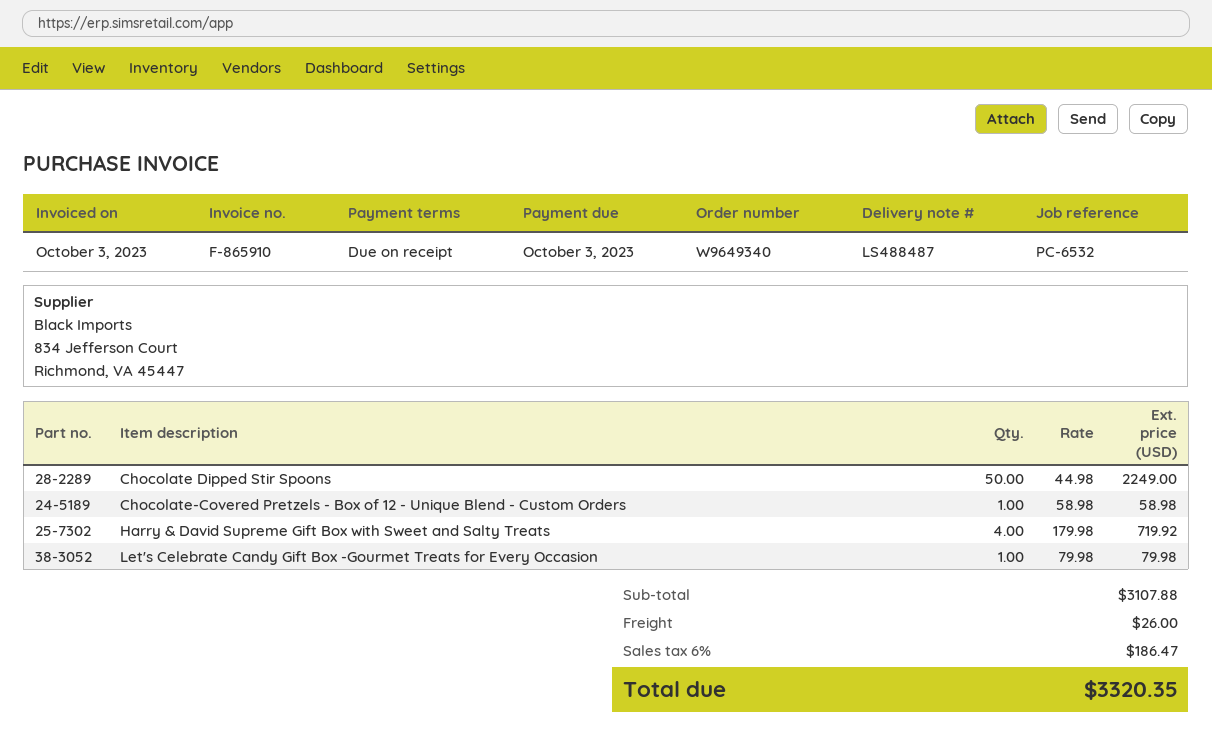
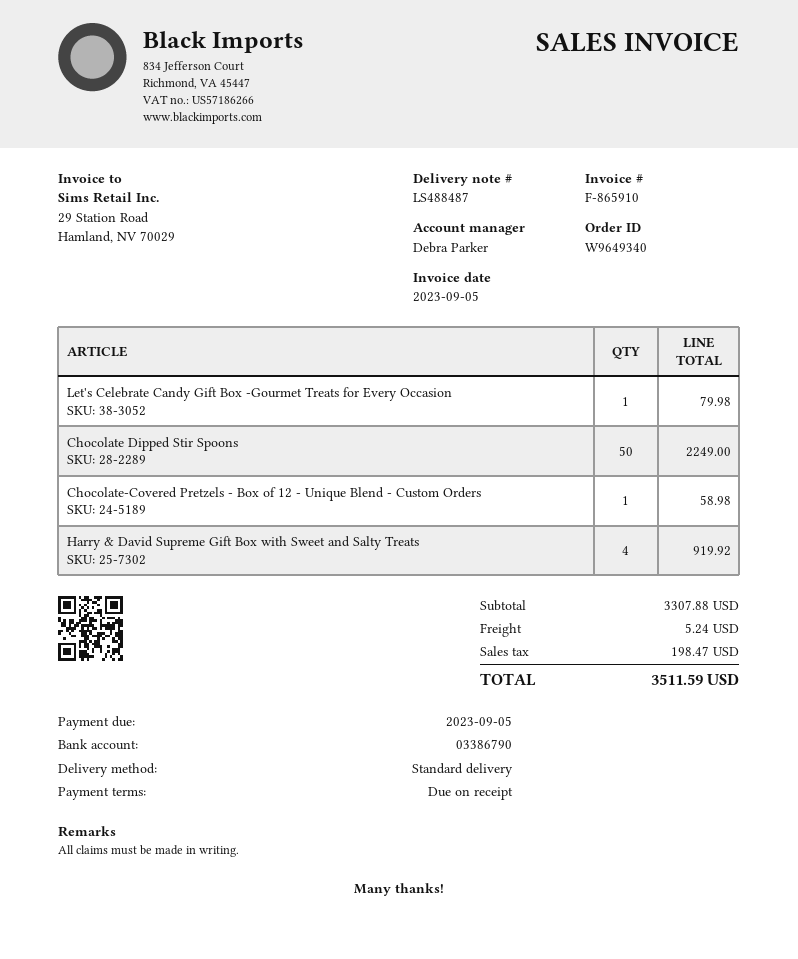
invoice date: 2023-10-03 -> 2023-09-05
due date: 2023-10-03 -> 2023-09-05
Harry & David Supreme Gift Box with Sweet and Salty Treats: 4 for 719.92 -> 4 for 919.92
subtotal: 3107.88 -> 3307.88
shipping: 26.00 -> 5.24
tax: 186.47 -> 198.47
total: 3320.35 -> 3511.59

